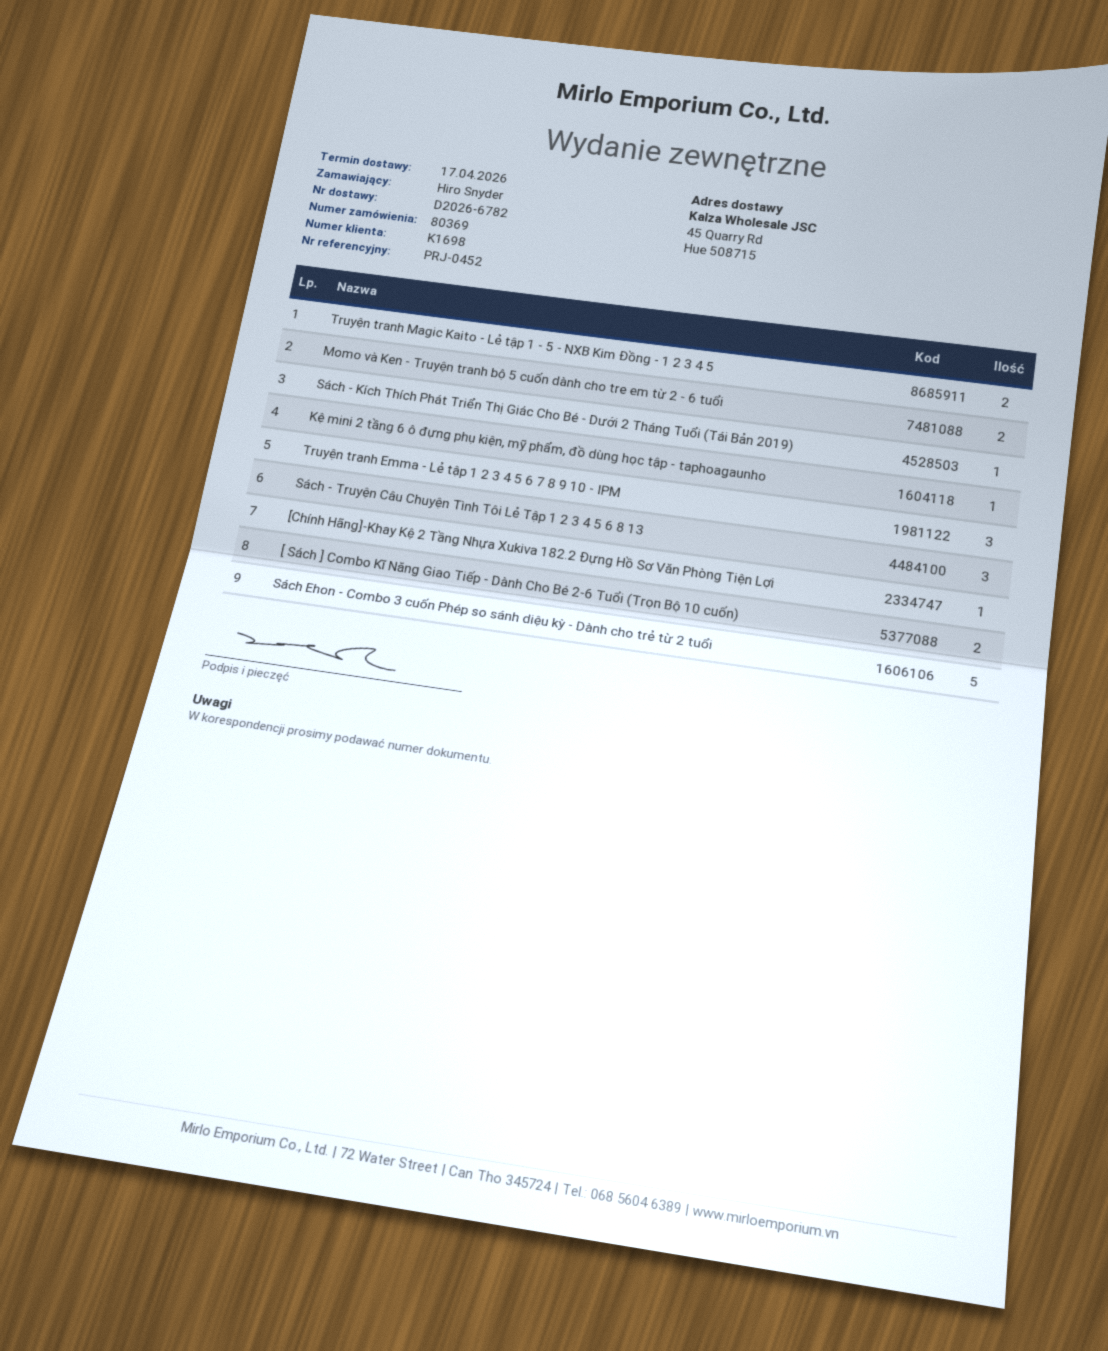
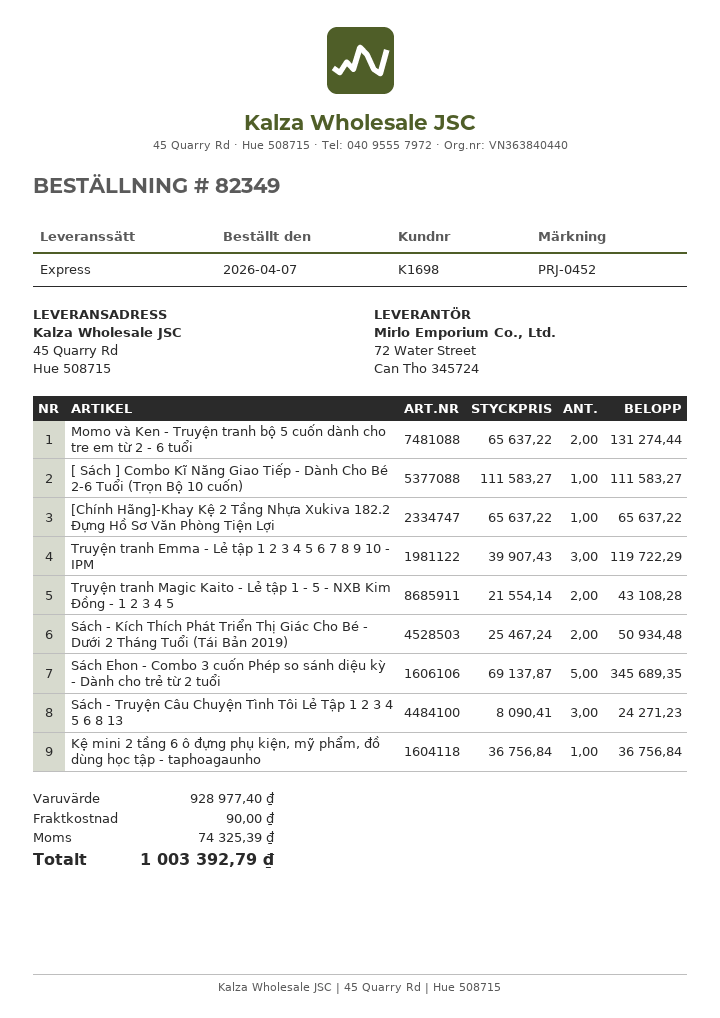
order number: 80369 -> 82349
Sách - Kích Thích Phát Triển Thị Giác Cho Bé - Dưới 2 Tháng Tuổi (Tái Bản 2019): 1 -> 2
[ Sách ] Combo Kĩ Năng Giao Tiếp - Dành Cho Bé 2-6 Tuổi (Trọn Bộ 10 cuốn): 2 -> 1

